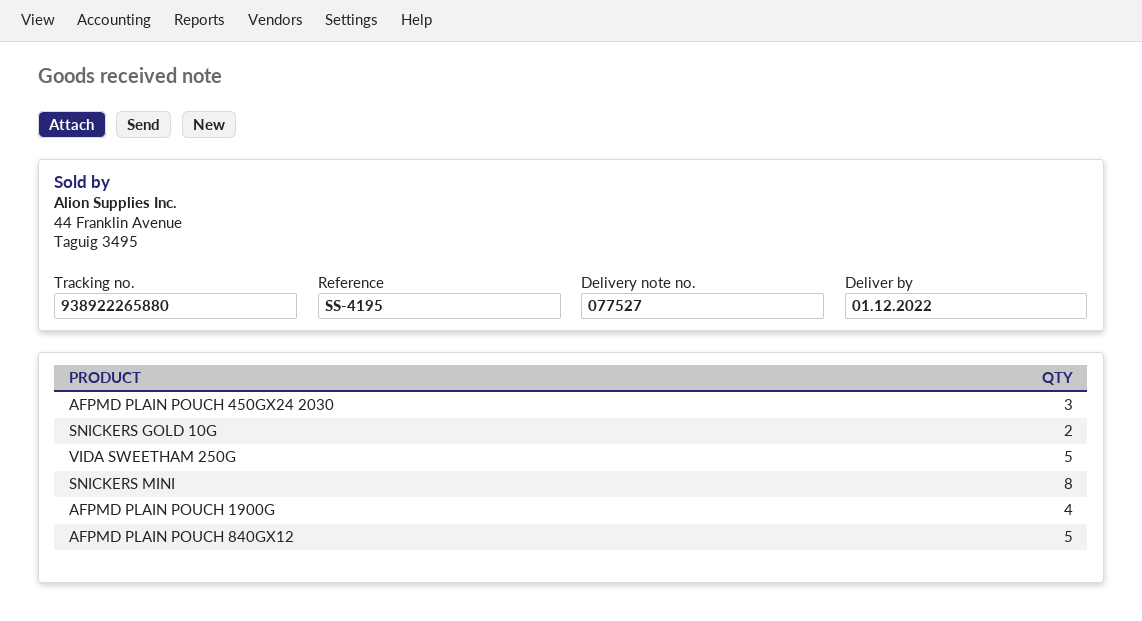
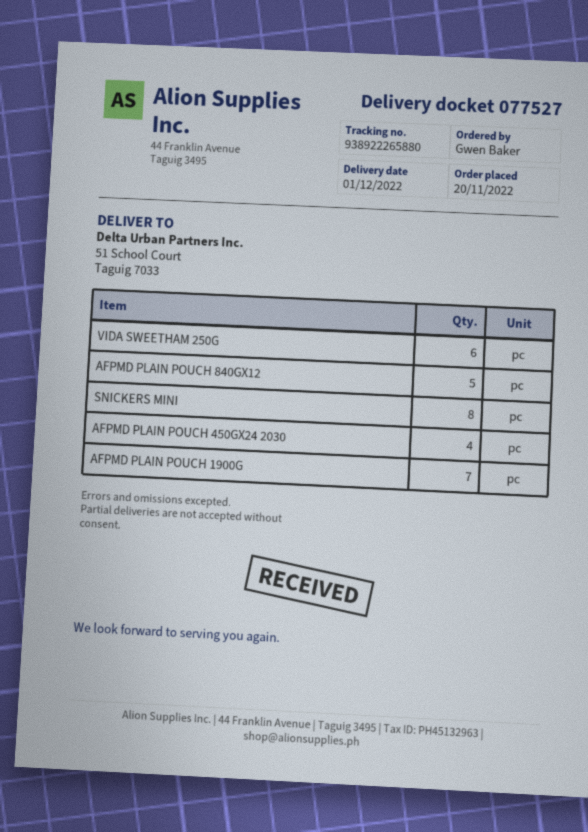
AFPMD PLAIN POUCH 450GX24 2030: 3 -> 4
SNICKERS GOLD 10G: 2 -> none
VIDA SWEETHAM 250G: 5 -> 6
AFPMD PLAIN POUCH 1900G: 4 -> 7

